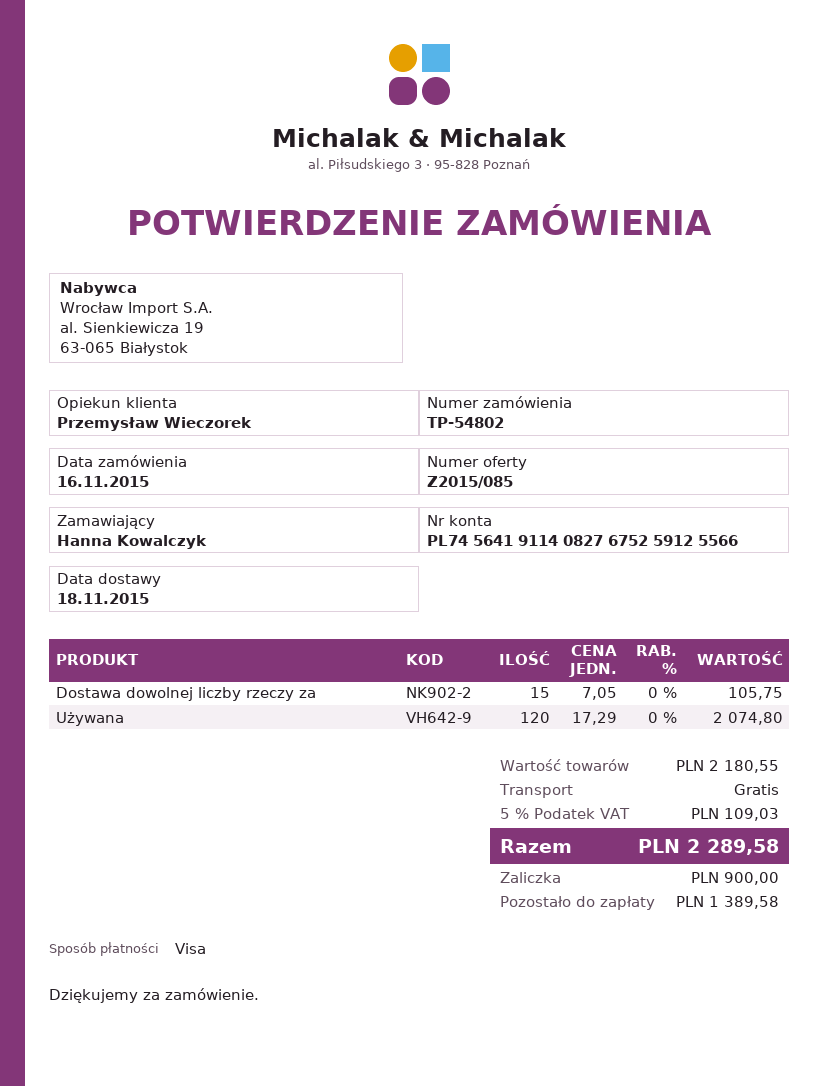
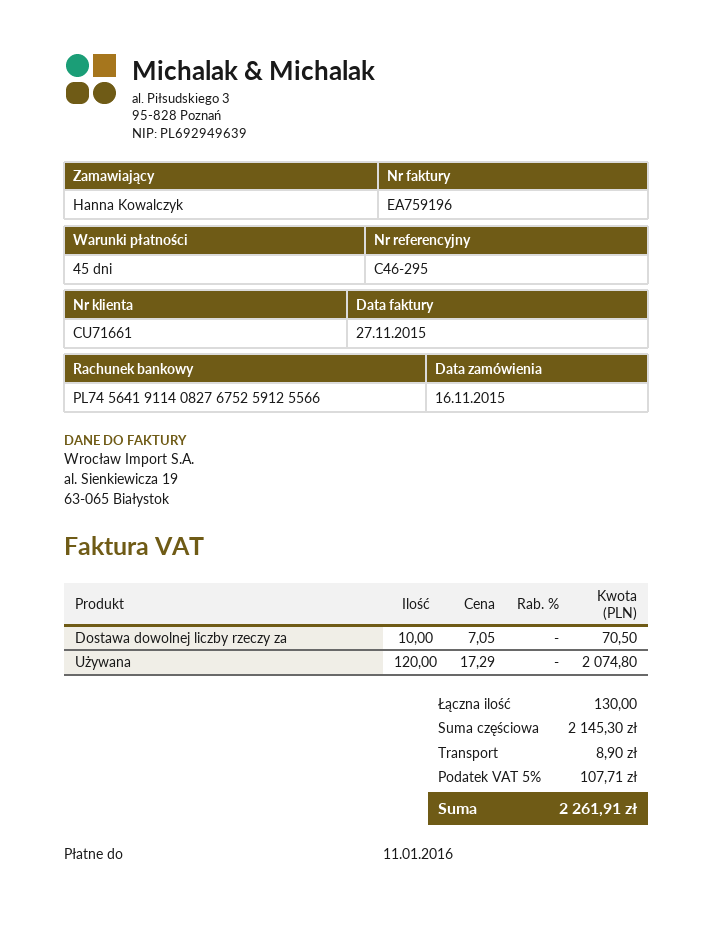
Dostawa dowolnej liczby rzeczy za: 15 x 7.05 = 105.75 -> 10 x 7.05 = 70.50
subtotal: 2180.55 -> 2145.30
shipping: 0.00 -> 8.90
tax: 5% = 109.03 -> 5% = 107.71
total: 2289.58 -> 2261.91

